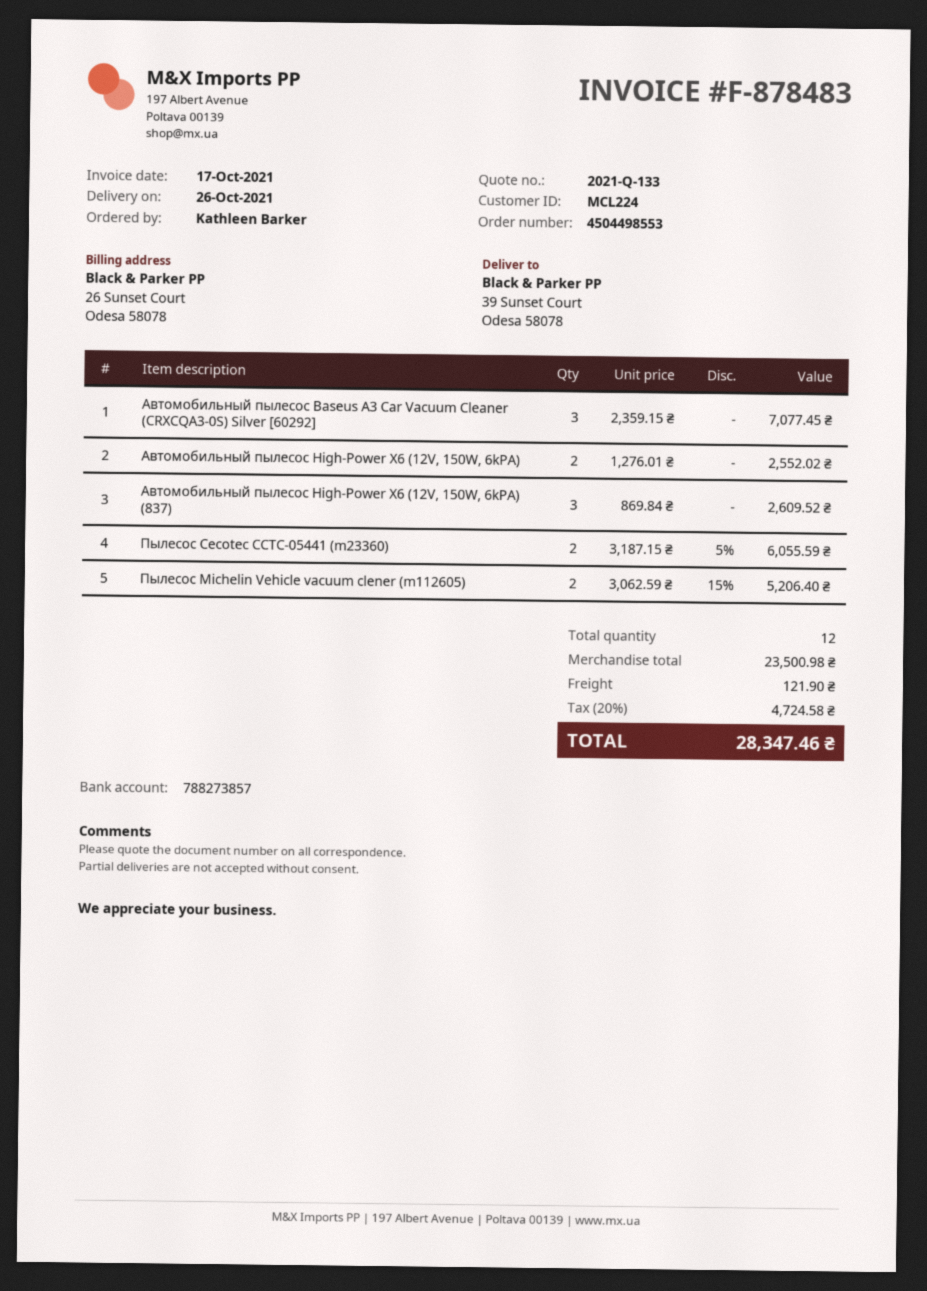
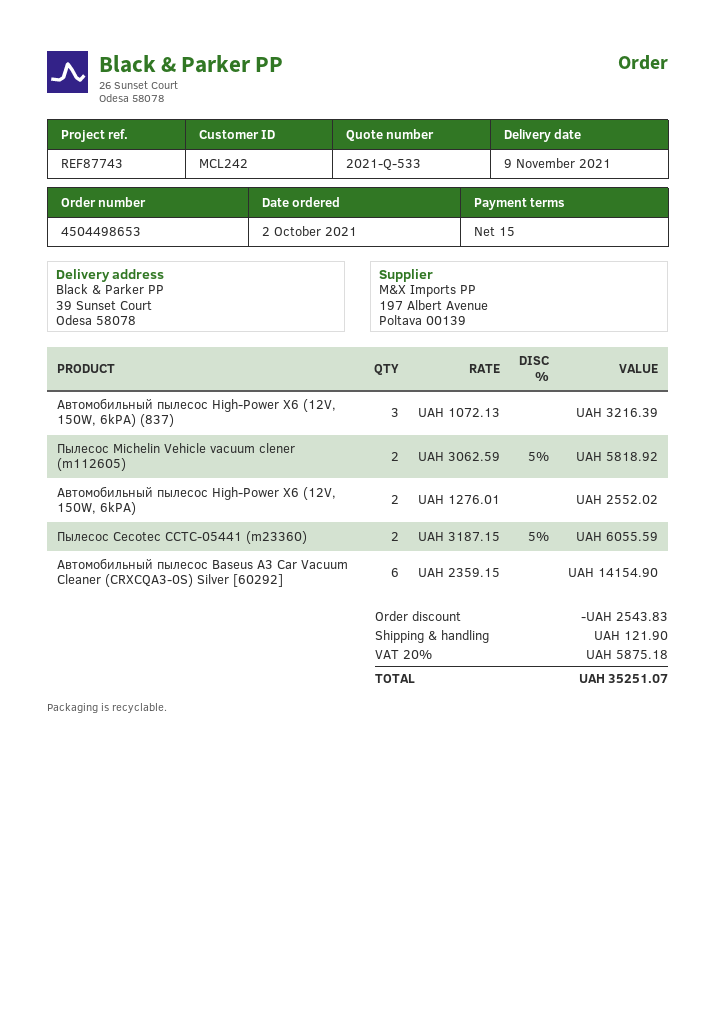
quote number: 2021-Q-133 -> 2021-Q-533
order number: 4504498553 -> 4504498653
delivery date: 2021-10-26 -> 2021-11-09
customer number: MCL224 -> MCL242
Автомобильный пылесос Baseus A3 Car Vacuum Cleaner (CRXCQA3-0S) Silver [60292]: 3 x 2359.15 = 7077.45 -> 6 x 2359.15 = 14154.90
Автомобильный пылесос High-Power X6 (12V, 150W, 6kPA) (837): 3 x 869.84 = 2609.52 -> 3 x 1072.13 = 3216.39
Пылесос Michelin Vehicle vacuum clener (m112605): 2 x 3062.59 - 15% = 5206.40 -> 2 x 3062.59 - 5% = 5818.92
discount: none -> 2543.83
tax: 20% = 4724.58 -> 20% = 5875.18
total: 28347.46 -> 35251.07

